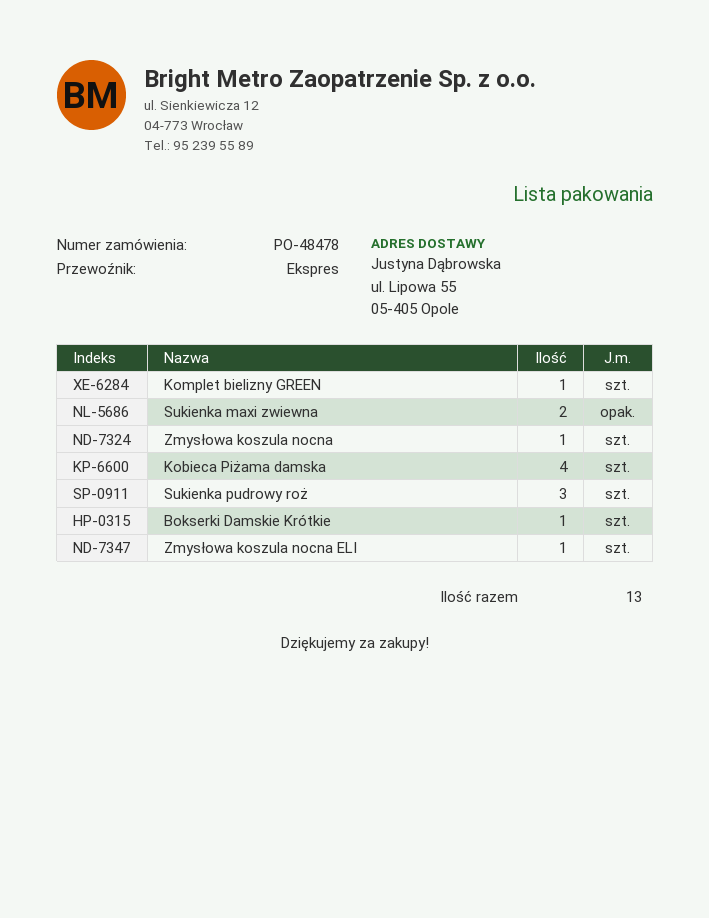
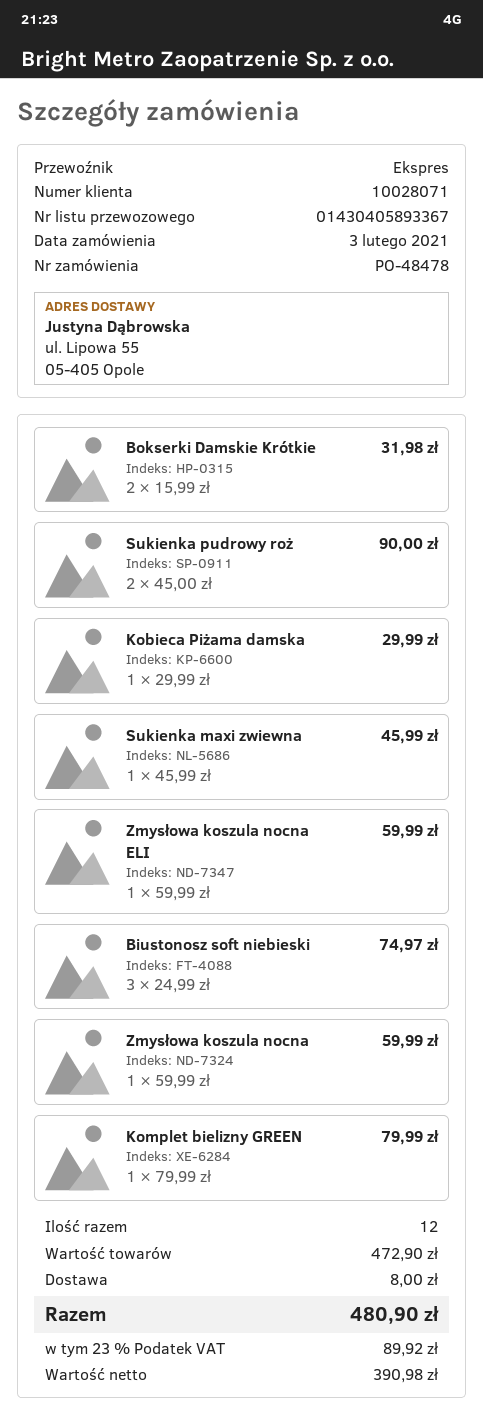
Sukienka maxi zwiewna: 2 -> 1
Kobieca Piżama damska: 4 -> 1
Sukienka pudrowy roż: 3 -> 2
Bokserki Damskie Krótkie: 1 -> 2
Biustonosz soft niebieski: none -> 3
total quantity: 13 -> 12

